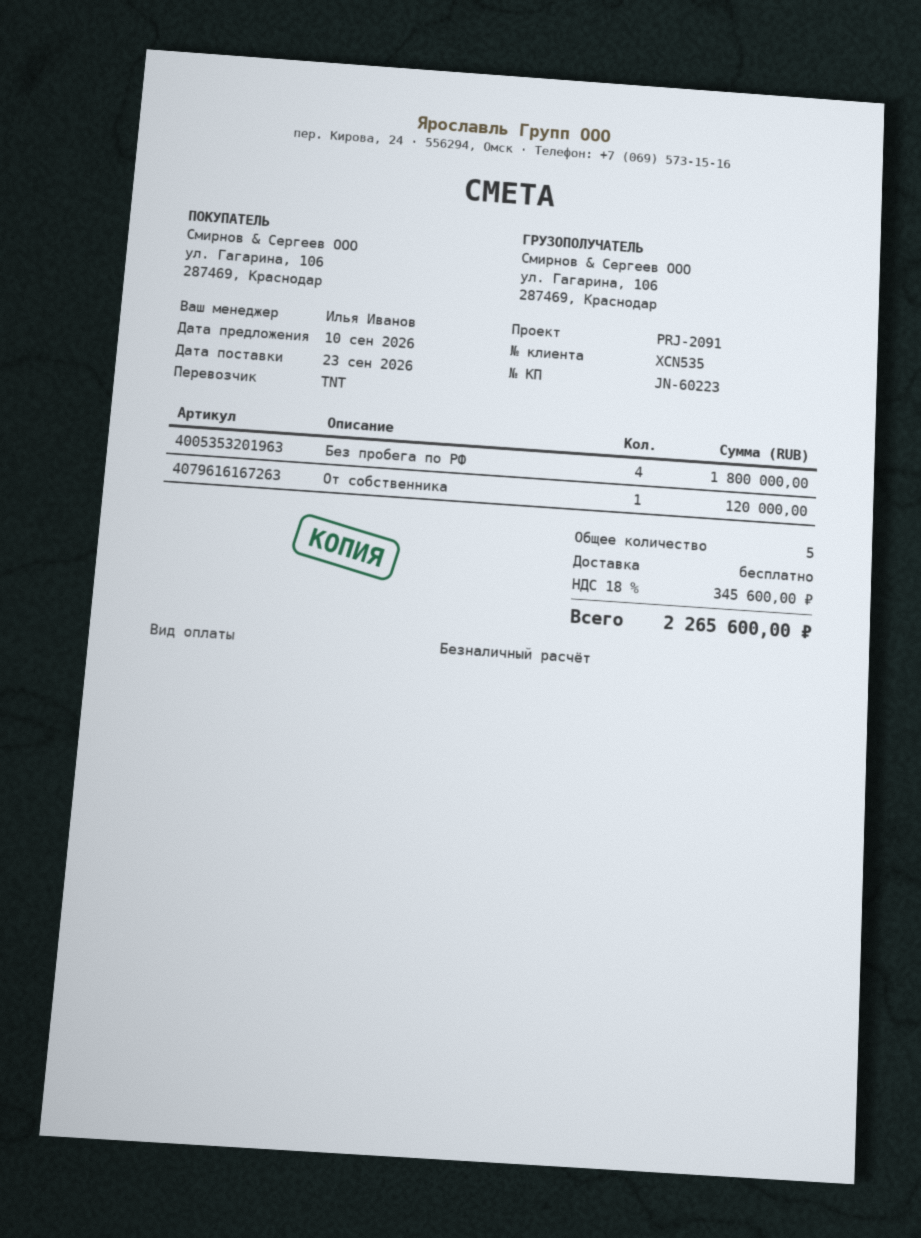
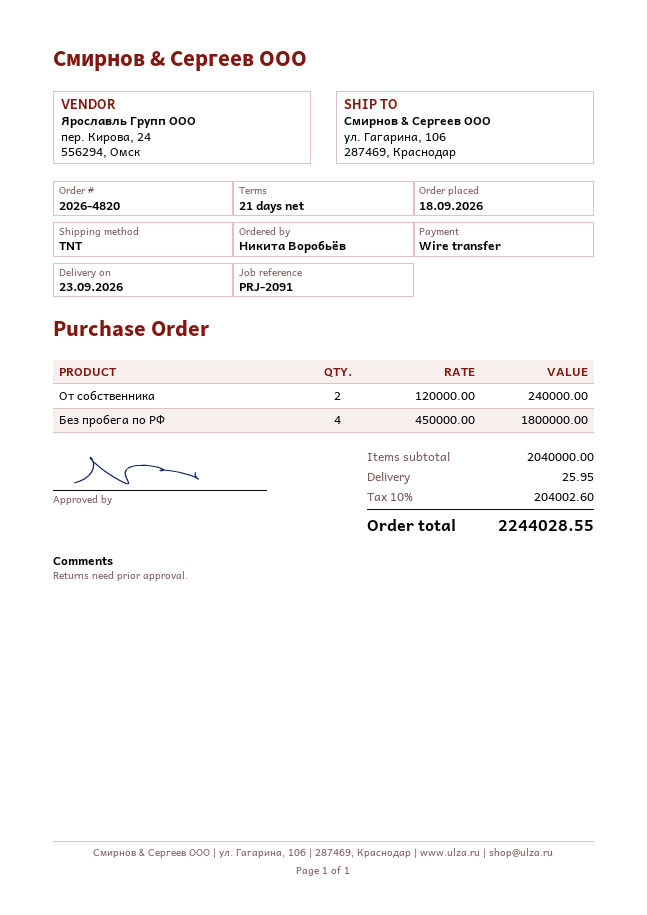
От собственника: 1 for 120000.00 -> 2 for 240000.00
shipping: 0.00 -> 25.95
tax: 18% = 345600.00 -> 10% = 204002.60
total: 2265600.00 -> 2244028.55

